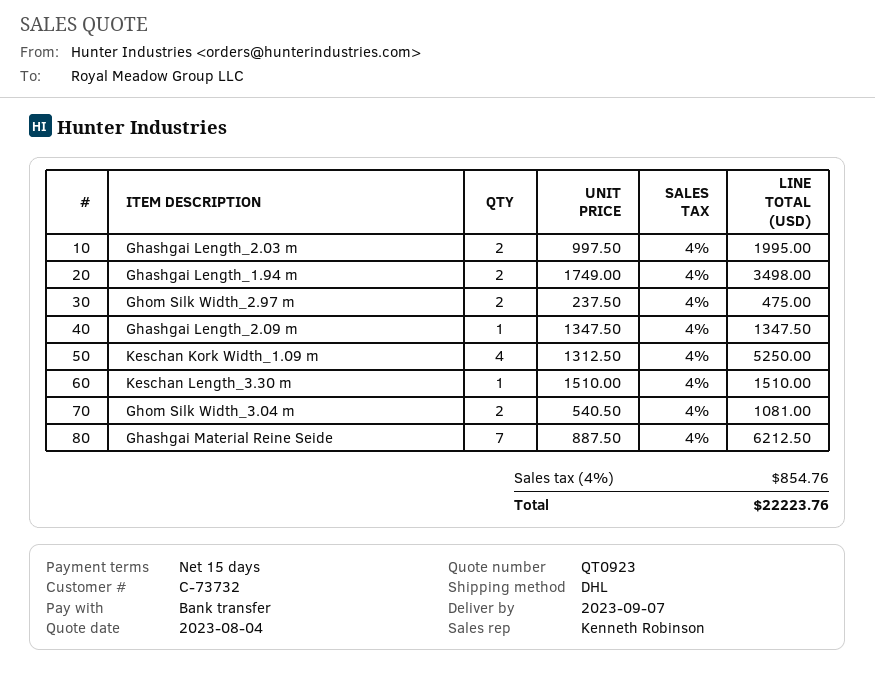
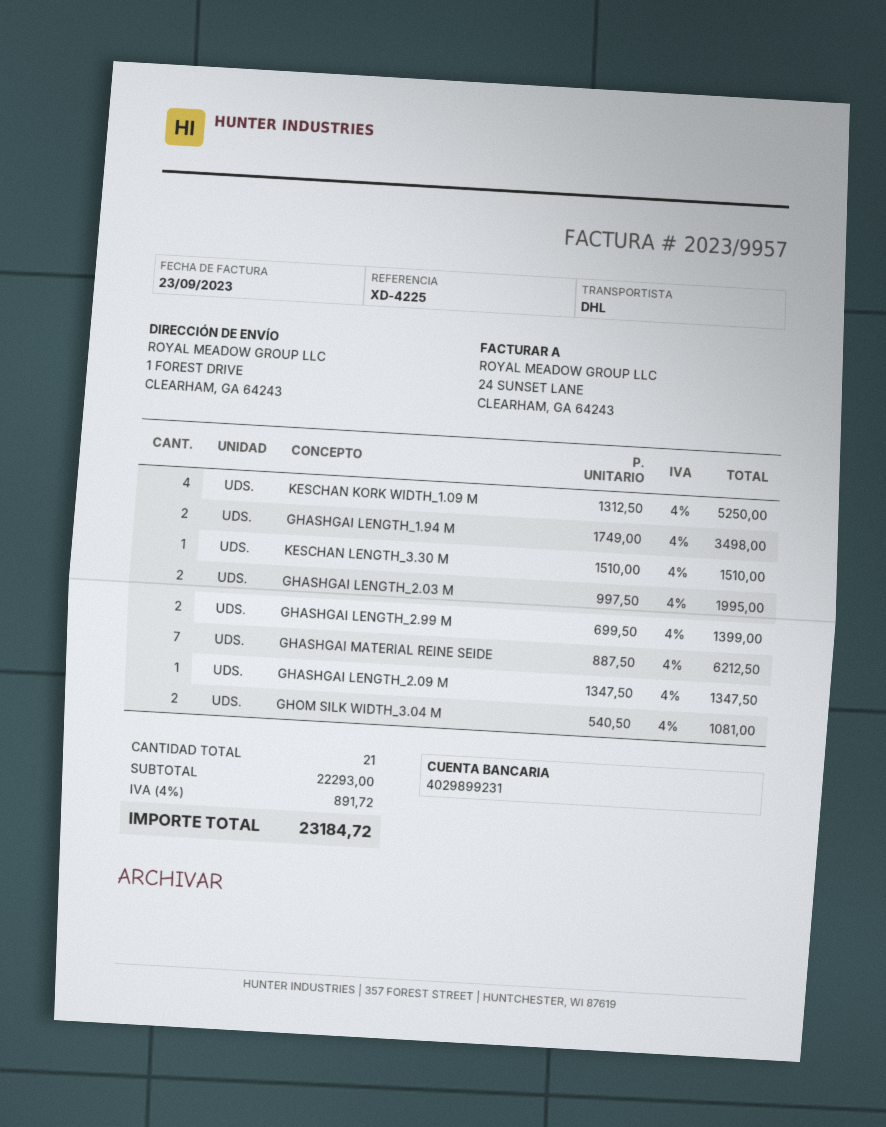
Ghom Silk Width_2.97 m: 2 x 237.50 = 475.00 -> none
GHASHGAI LENGTH_2.99 M: none -> 2 x 699.50 = 1399.00
tax: 4% = 854.76 -> 4% = 891.72
total: 22223.76 -> 23184.72

